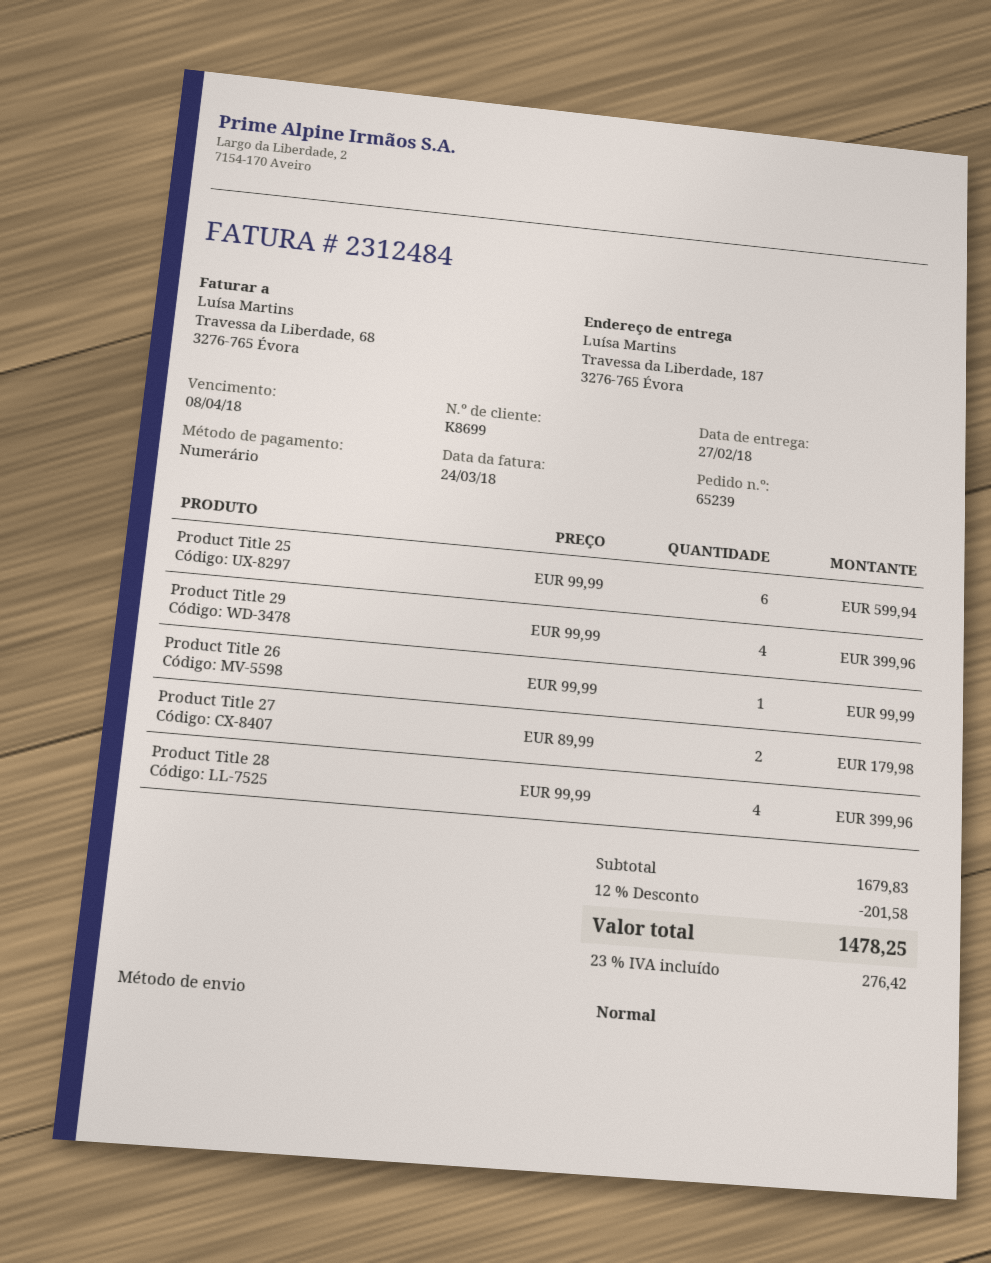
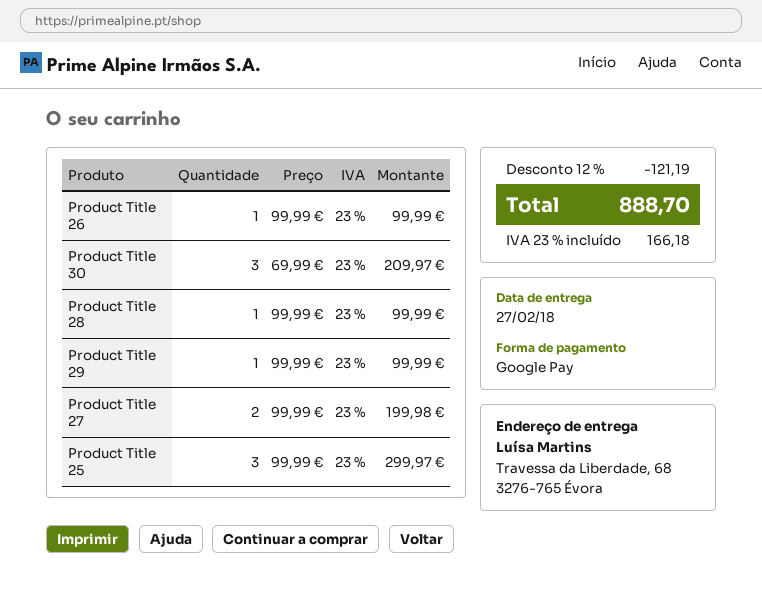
payment method: cash -> Google Pay
ship to: Travessa da Liberdade, 187, 3276-765 Évora -> Travessa da Liberdade, 68, 3276-765 Évora
Product Title 25: 6 x 99.99 = 599.94 -> 3 x 99.99 = 299.97
Product Title 29: 4 x 99.99 = 399.96 -> 1 x 99.99 = 99.99
Product Title 27: 2 x 89.99 = 179.98 -> 2 x 99.99 = 199.98
Product Title 28: 4 x 99.99 = 399.96 -> 1 x 99.99 = 99.99
Product Title 30: none -> 3 x 69.99 = 209.97
discount: 12% = 201.58 -> 12% = 121.19
tax: 23% = 276.42 -> 23% = 166.18
total: 1478.25 -> 888.70

